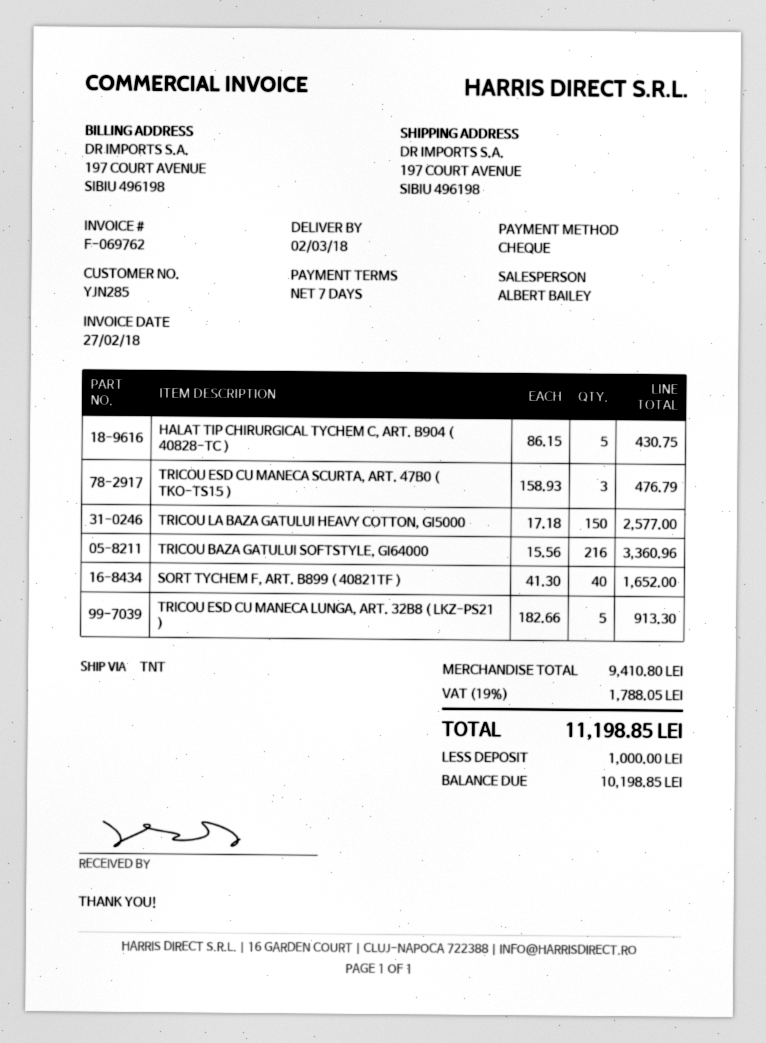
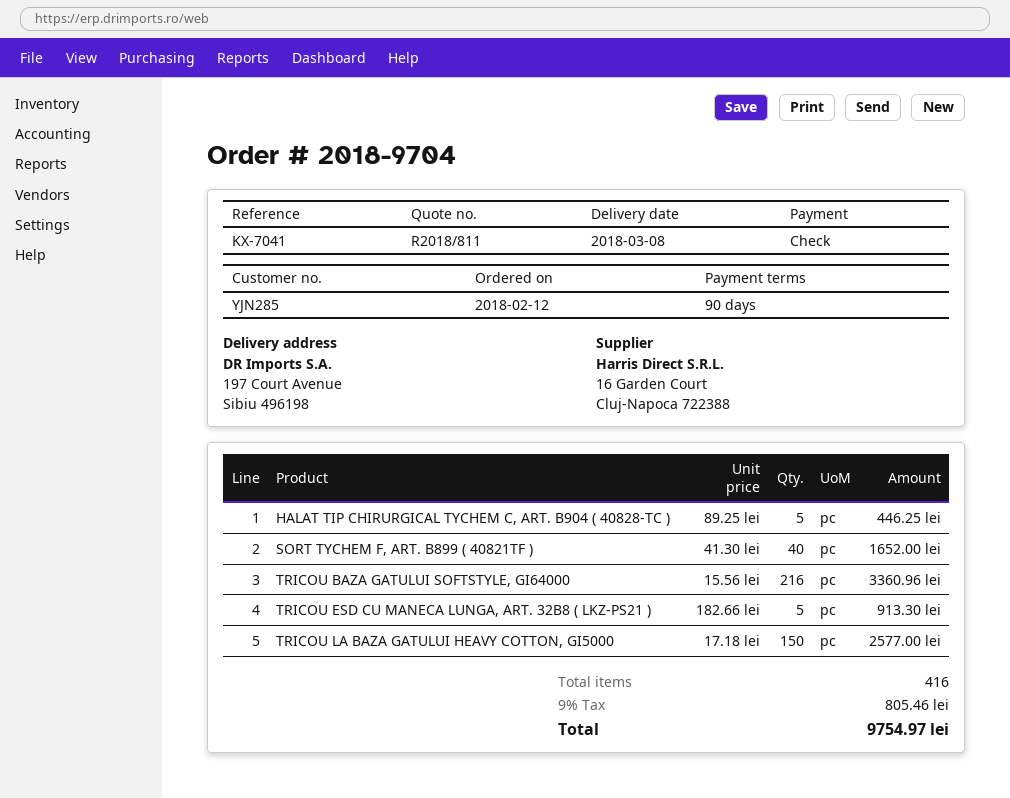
delivery date: 2018-03-02 -> 2018-03-08
payment terms: 7 days -> 90 days
HALAT TIP CHIRURGICAL TYCHEM C, ART. B904 ( 40828-TC ): 5 x 86.15 = 430.75 -> 5 x 89.25 = 446.25
TRICOU ESD CU MANECA SCURTA, ART. 47B0 ( TKO-TS15 ): 3 x 158.93 = 476.79 -> none
tax: 19% = 1788.05 -> 9% = 805.46
total: 11198.85 -> 9754.97

